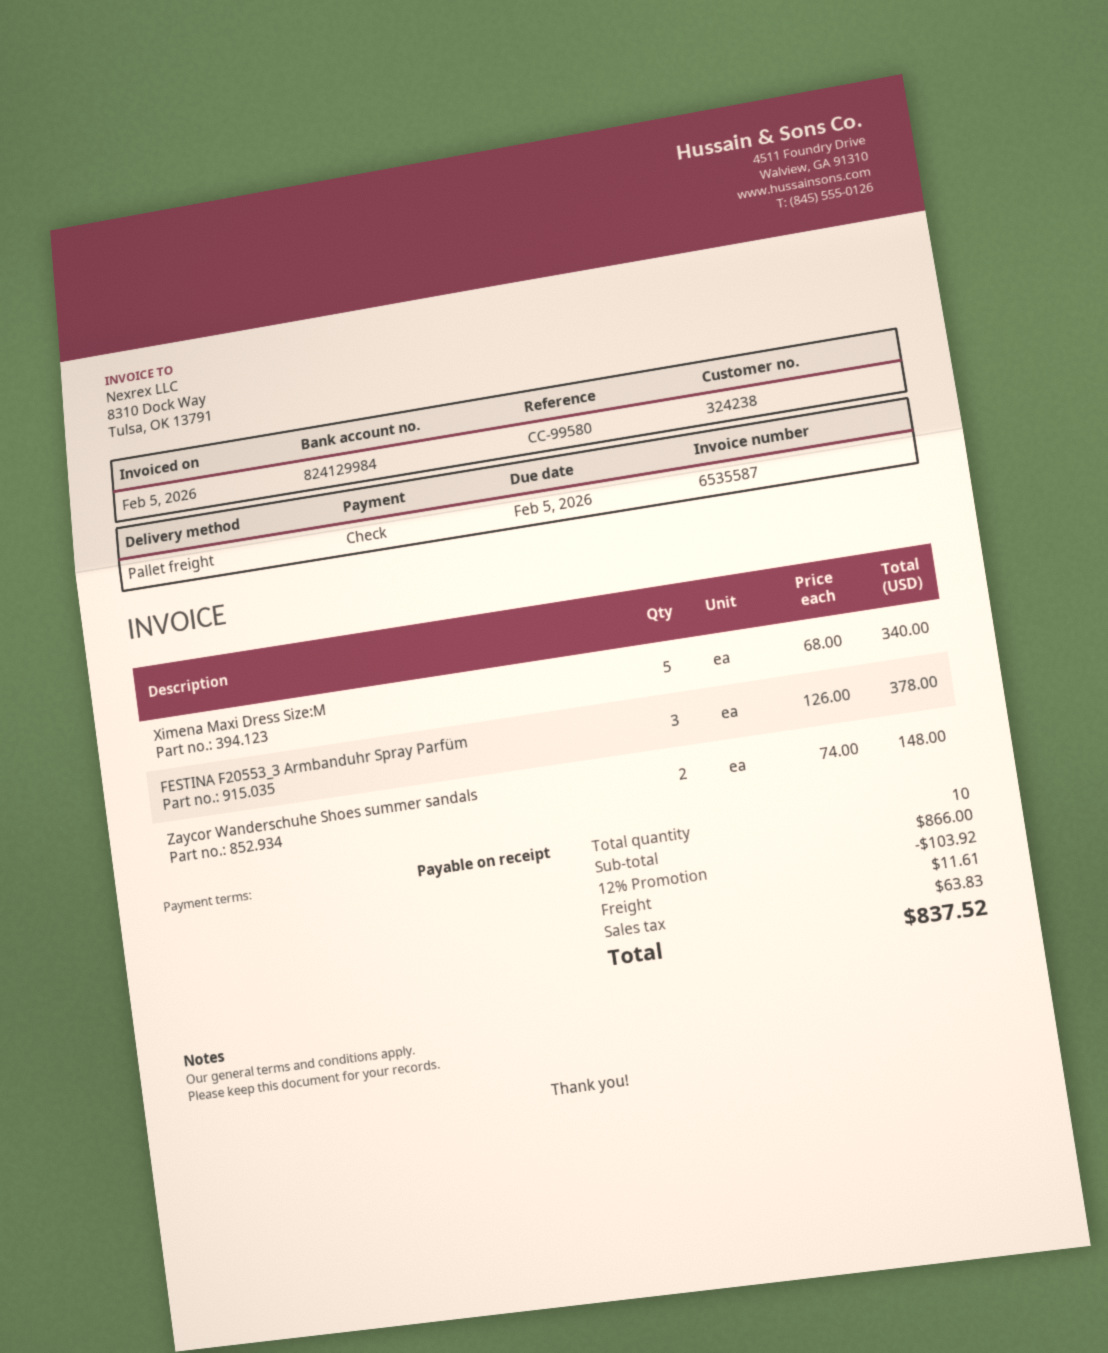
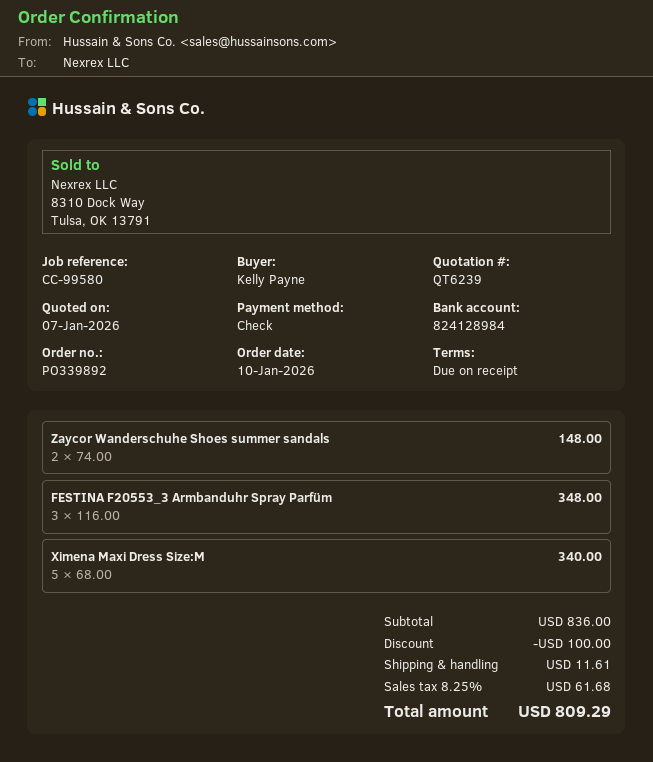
bank account: 824129984 -> 824128984
FESTINA F20553_3 Armbanduhr Spray Parfüm: 3 x 126.00 = 378.00 -> 3 x 116.00 = 348.00
subtotal: 866.00 -> 836.00
discount: 103.92 -> 100.00
tax: 63.83 -> 61.68
total: 837.52 -> 809.29

